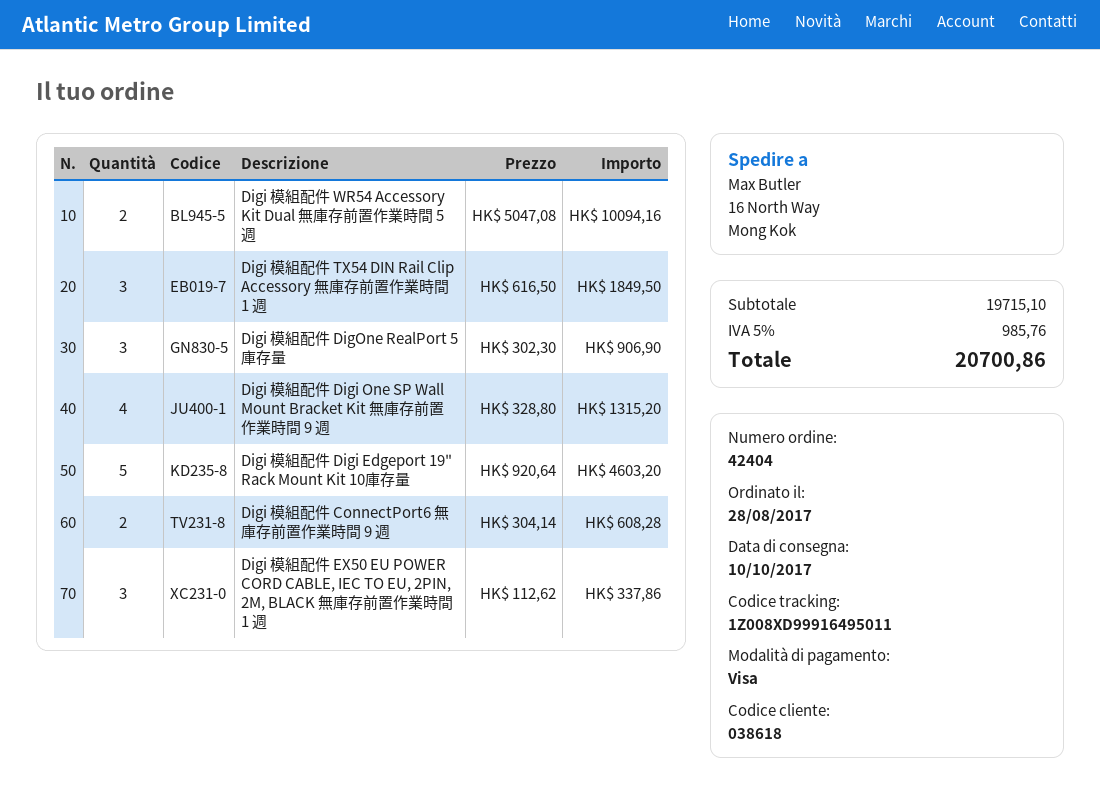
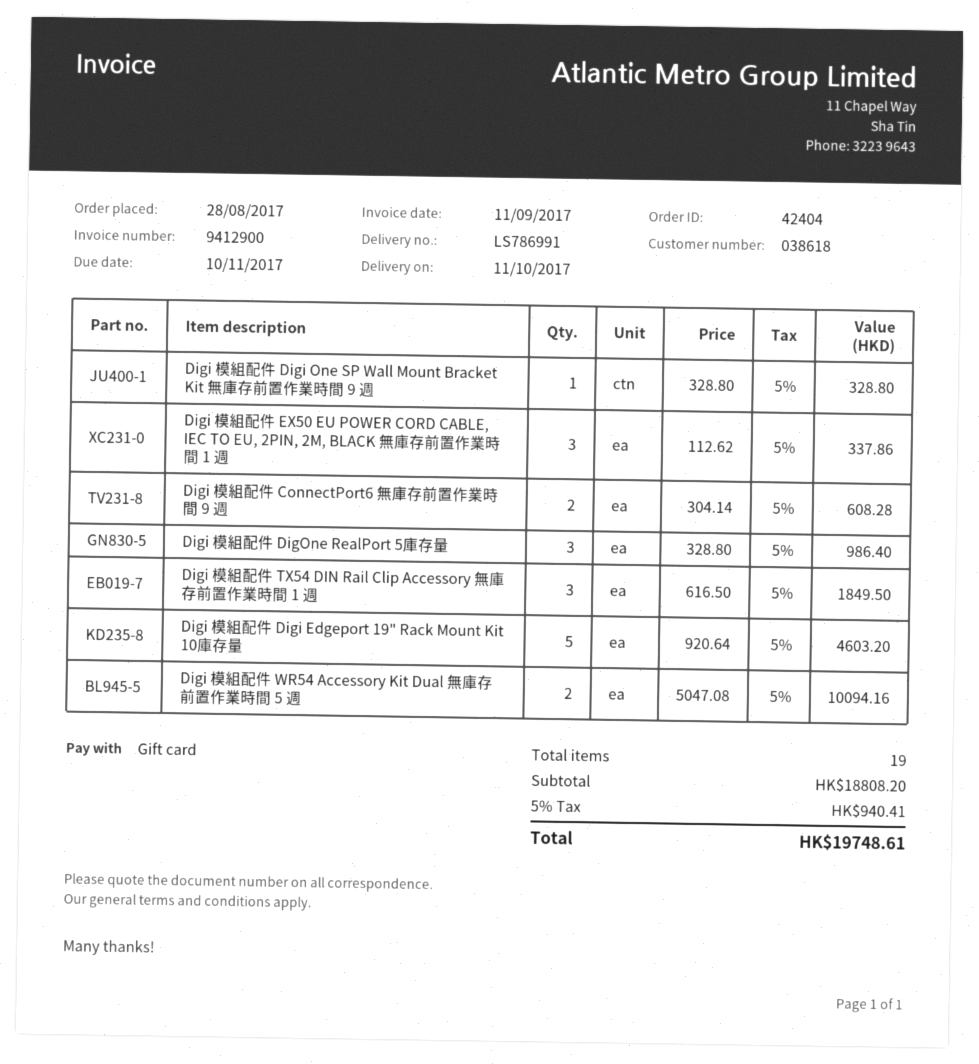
delivery date: 2017-10-10 -> 2017-10-11
payment method: Visa -> gift card
Digi 模組配件 DigOne RealPort 5庫存量: 3 x 302.30 = 906.90 -> 3 x 328.80 = 986.40
Digi 模組配件 Digi One SP Wall Mount Bracket Kit 無庫存前置作業時間 9 週: 4 x 328.80 = 1315.20 -> 1 x 328.80 = 328.80
subtotal: 19715.10 -> 18808.20
tax: 5% = 985.76 -> 5% = 940.41
total: 20700.86 -> 19748.61

